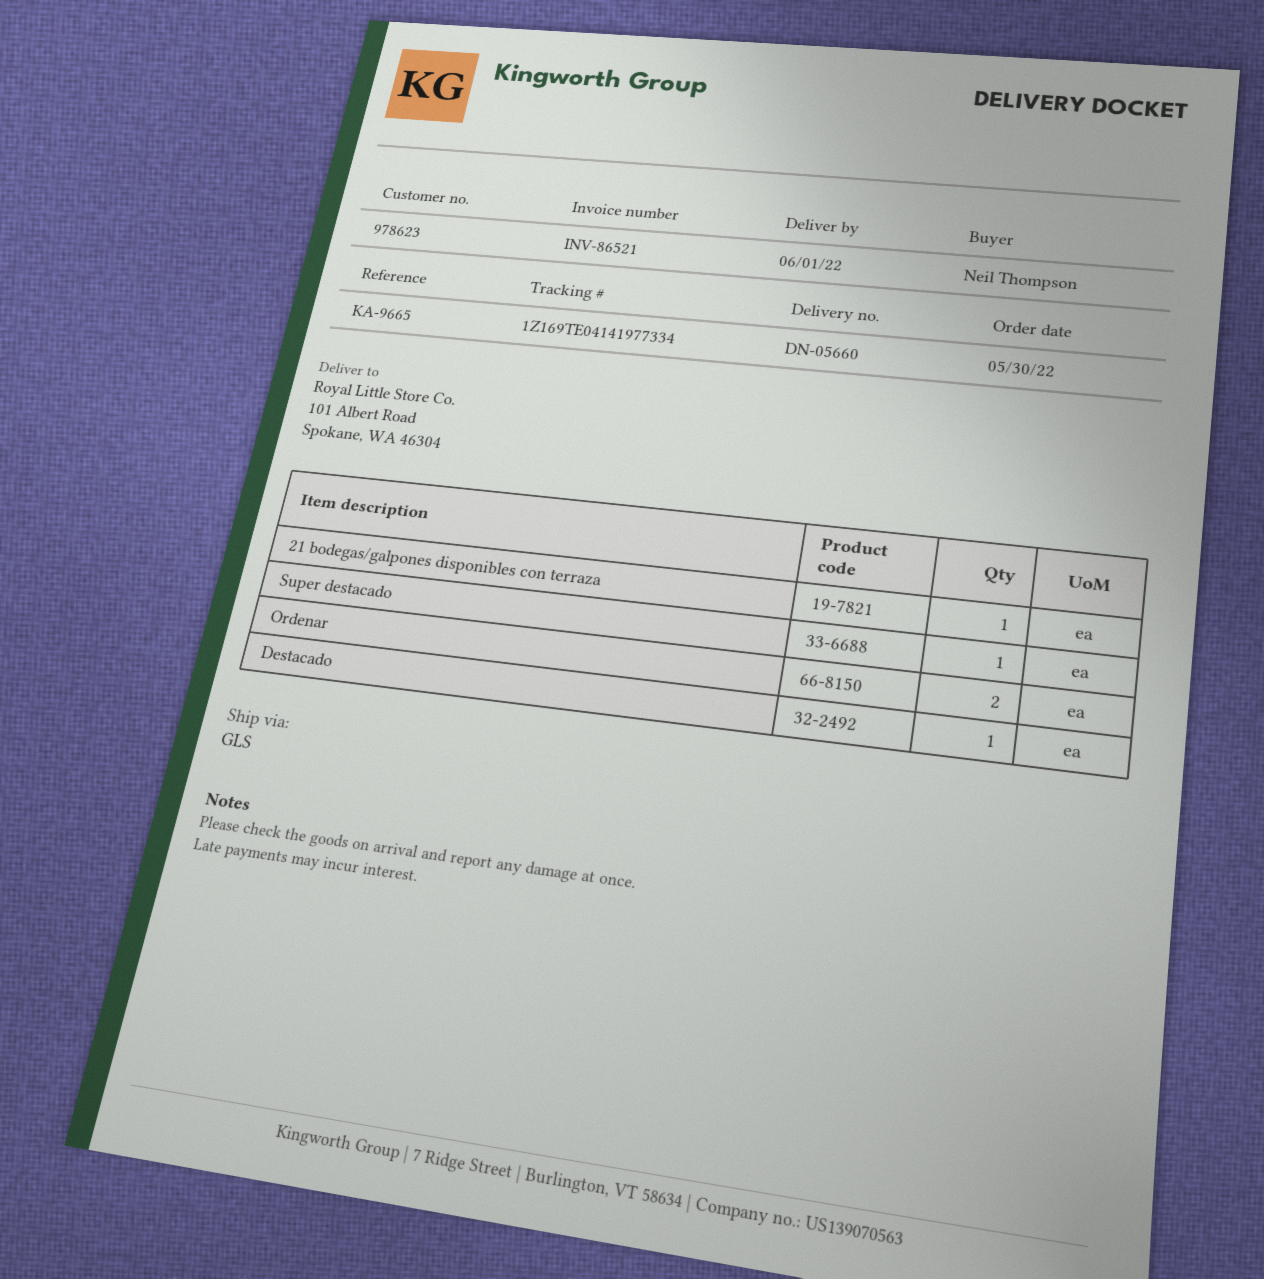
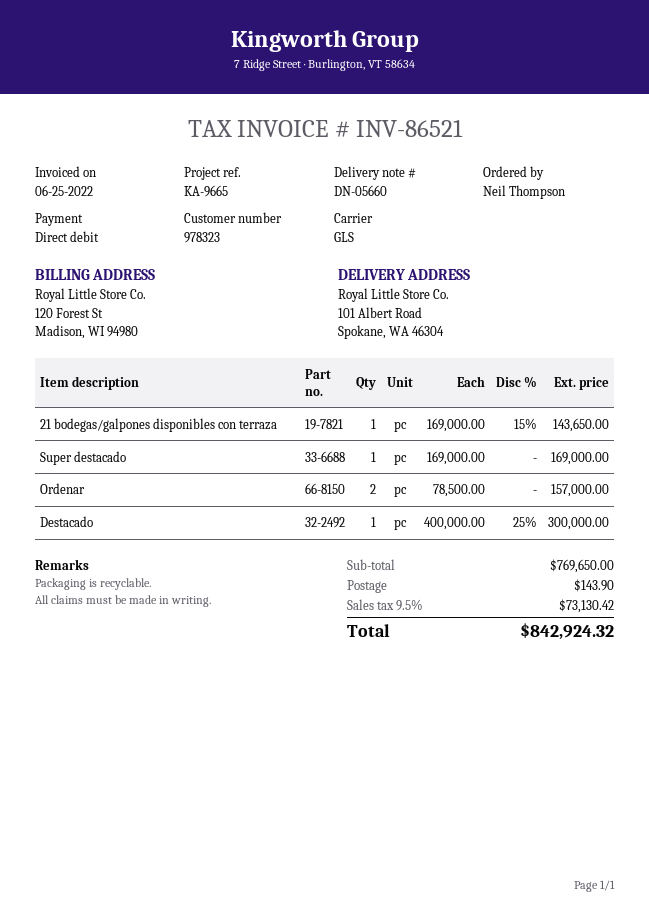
customer number: 978623 -> 978323

